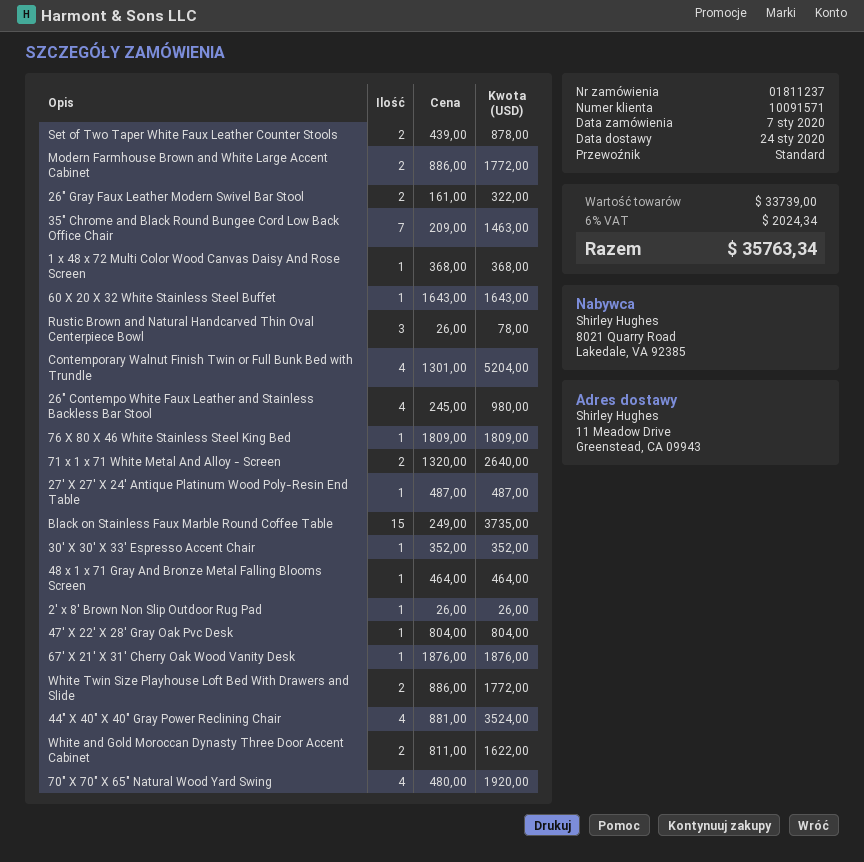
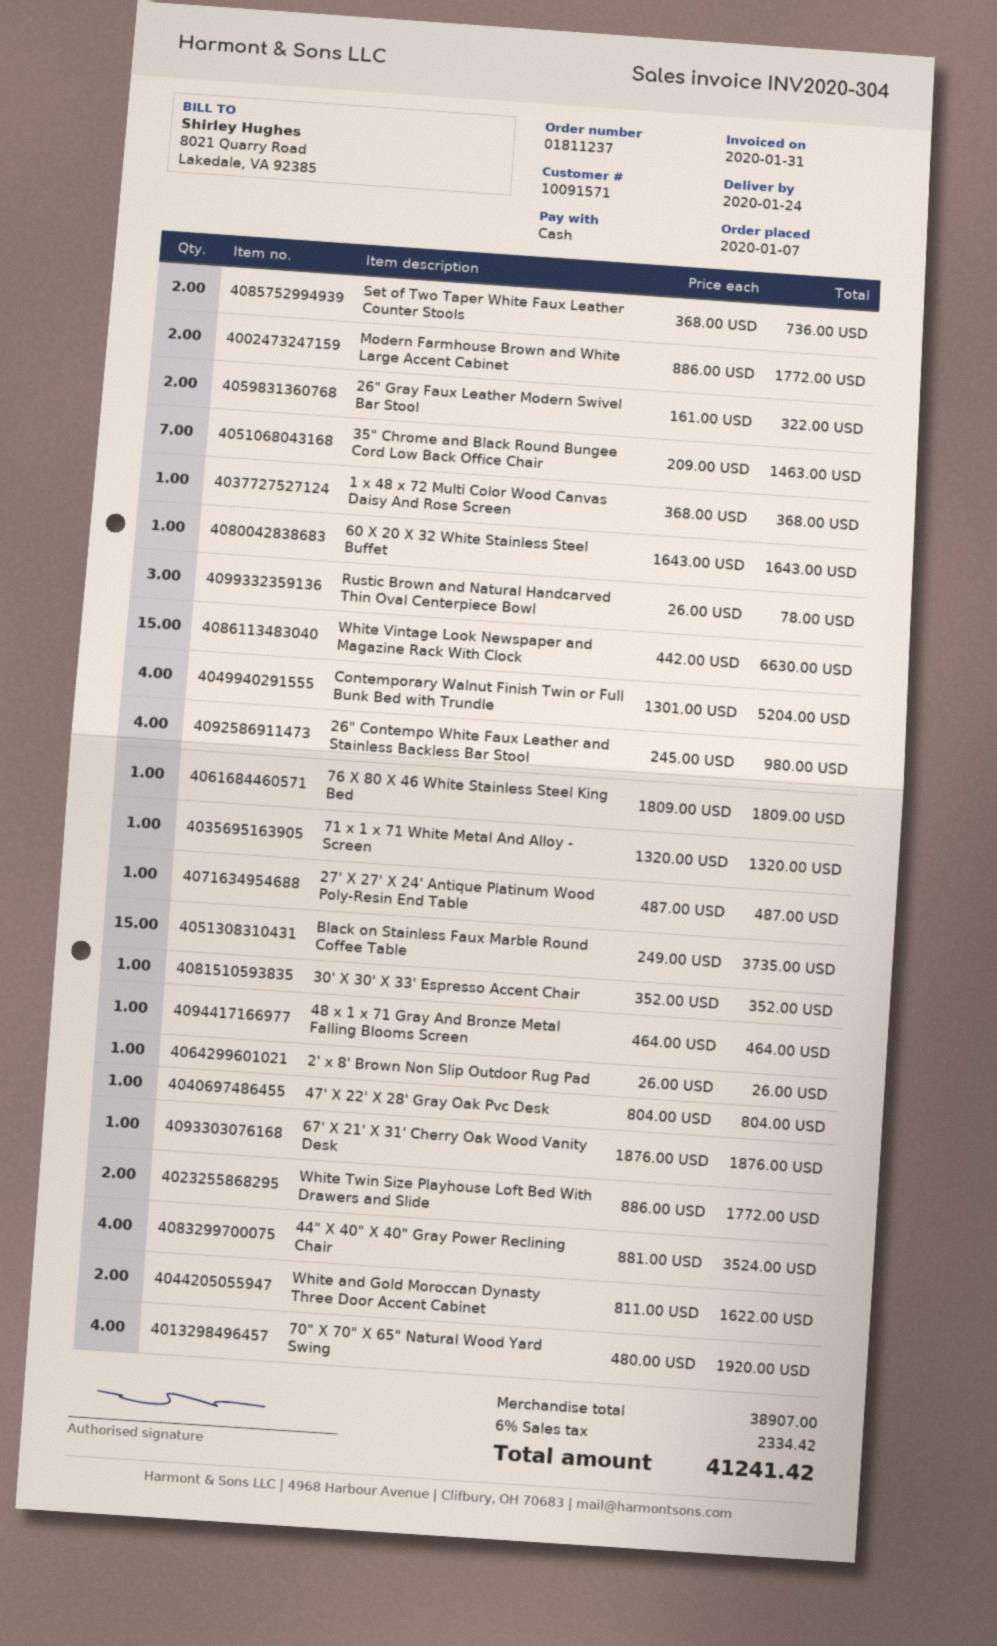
Set of Two Taper White Faux Leather Counter Stools: 2 x 439.00 = 878.00 -> 2 x 368.00 = 736.00
71 x 1 x 71 White Metal And Alloy - Screen: 2 x 1320.00 = 2640.00 -> 1 x 1320.00 = 1320.00
White Vintage Look Newspaper and Magazine Rack With Clock: none -> 15 x 442.00 = 6630.00
subtotal: 33739.00 -> 38907.00
tax: 6% = 2024.34 -> 6% = 2334.42
total: 35763.34 -> 41241.42

